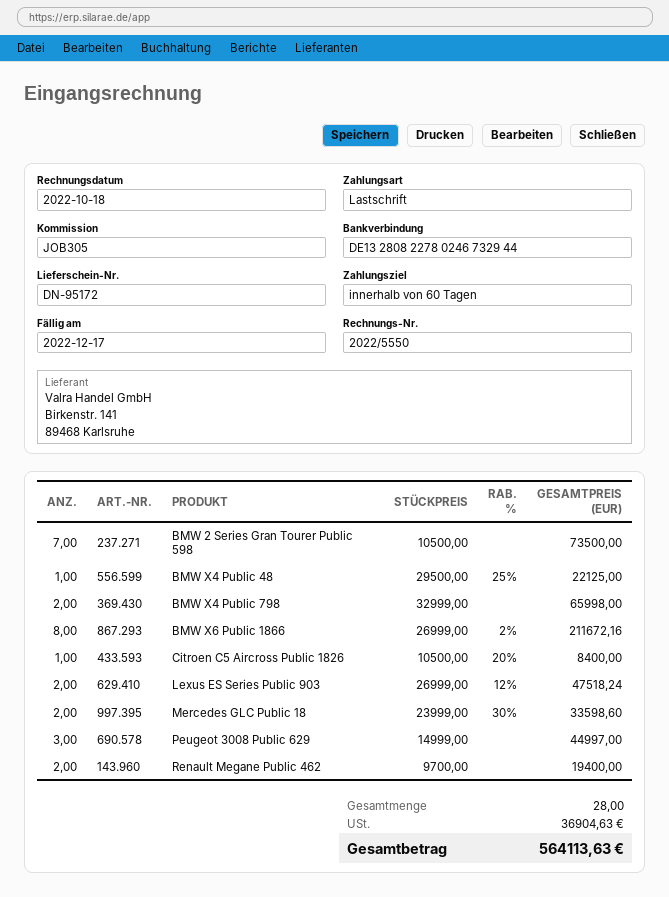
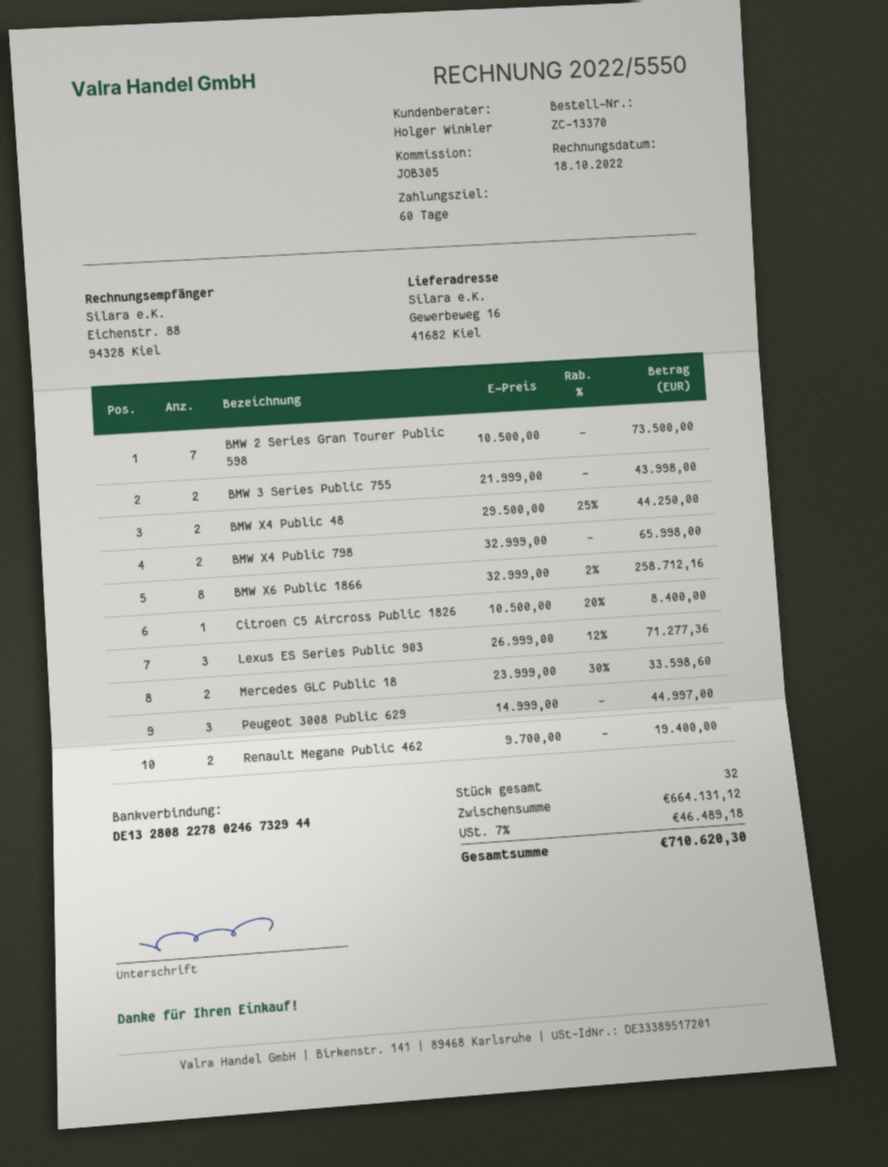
BMW X4 Public 48: 1 x 29500.00 - 25% = 22125.00 -> 2 x 29500.00 - 25% = 44250.00
BMW X6 Public 1866: 8 x 26999.00 - 2% = 211672.16 -> 8 x 32999.00 - 2% = 258712.16
Lexus ES Series Public 903: 2 x 26999.00 - 12% = 47518.24 -> 3 x 26999.00 - 12% = 71277.36
BMW 3 Series Public 755: none -> 2 x 21999.00 = 43998.00
total quantity: 28 -> 32
tax: 36904.63 -> 46489.18
total: 564113.63 -> 710620.30

